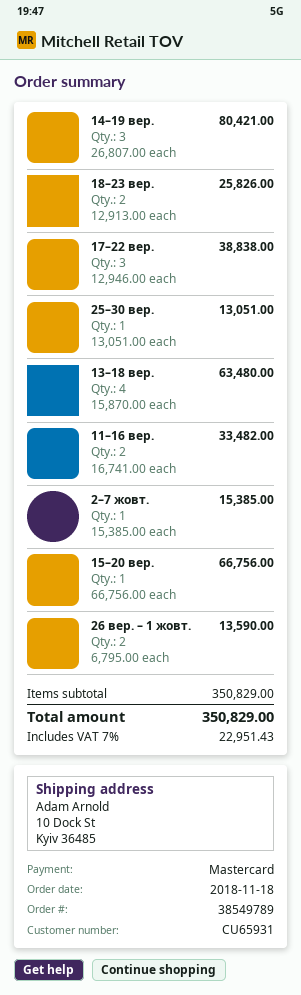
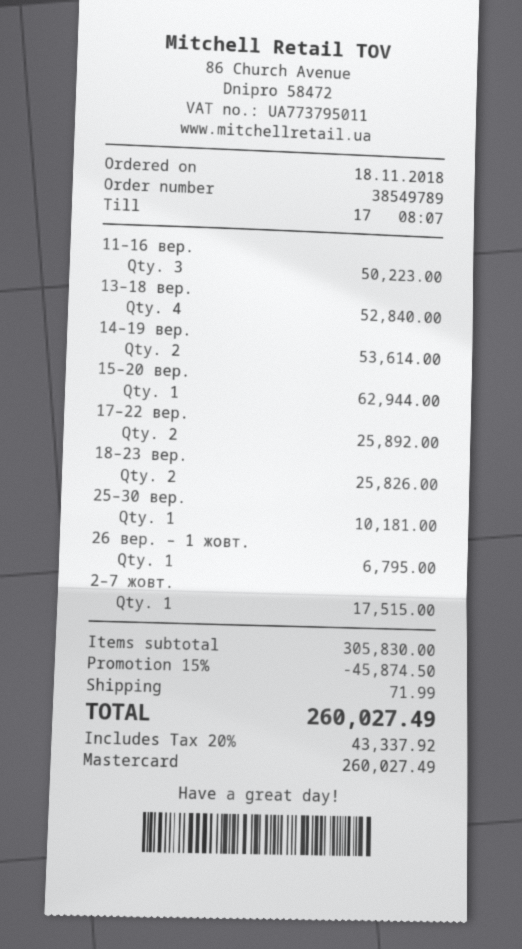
14–19 вер.: 3 for 80421.00 -> 2 for 53614.00
17–22 вер.: 3 for 38838.00 -> 2 for 25892.00
25–30 вер.: 1 for 13051.00 -> 1 for 10181.00
13–18 вер.: 4 for 63480.00 -> 4 for 52840.00
11–16 вер.: 2 for 33482.00 -> 3 for 50223.00
2–7 жовт.: 1 for 15385.00 -> 1 for 17515.00
15–20 вер.: 1 for 66756.00 -> 1 for 62944.00
26 вер. – 1 жовт.: 2 for 13590.00 -> 1 for 6795.00
subtotal: 350829.00 -> 305830.00
discount: none -> 15% = 45874.50
shipping: none -> 71.99
tax: 7% = 22951.43 -> 20% = 43337.92
total: 350829.00 -> 260027.49

